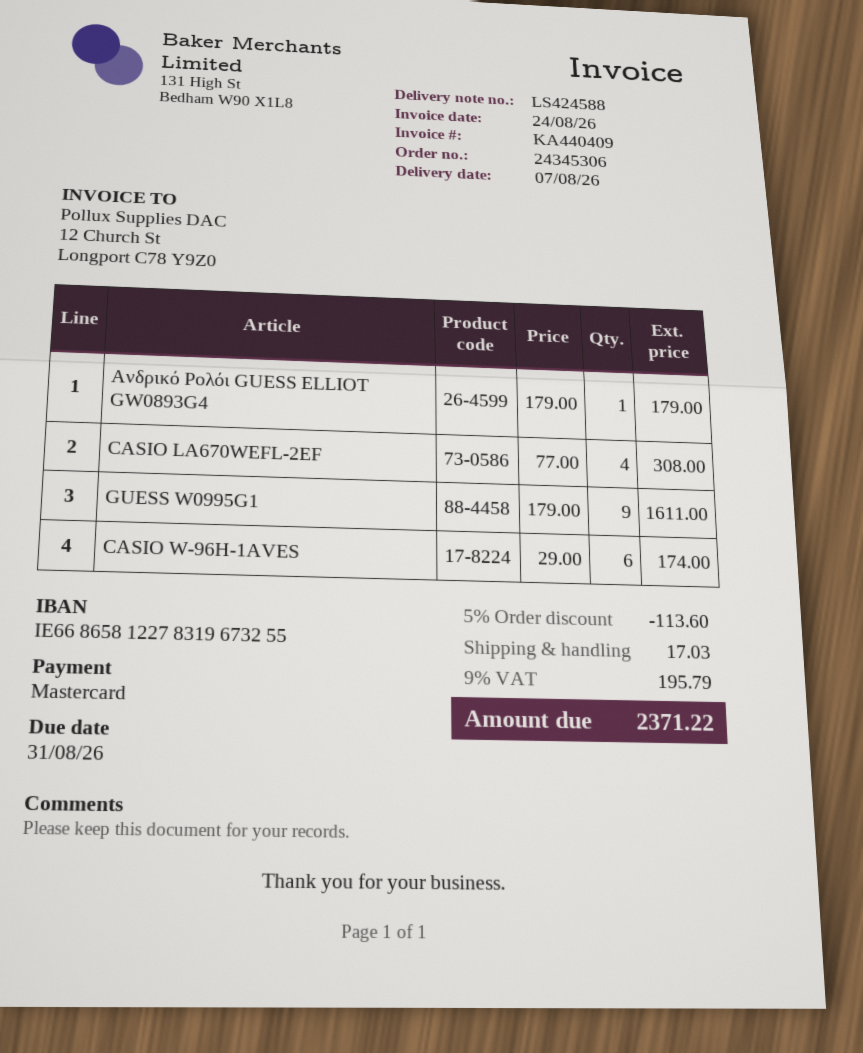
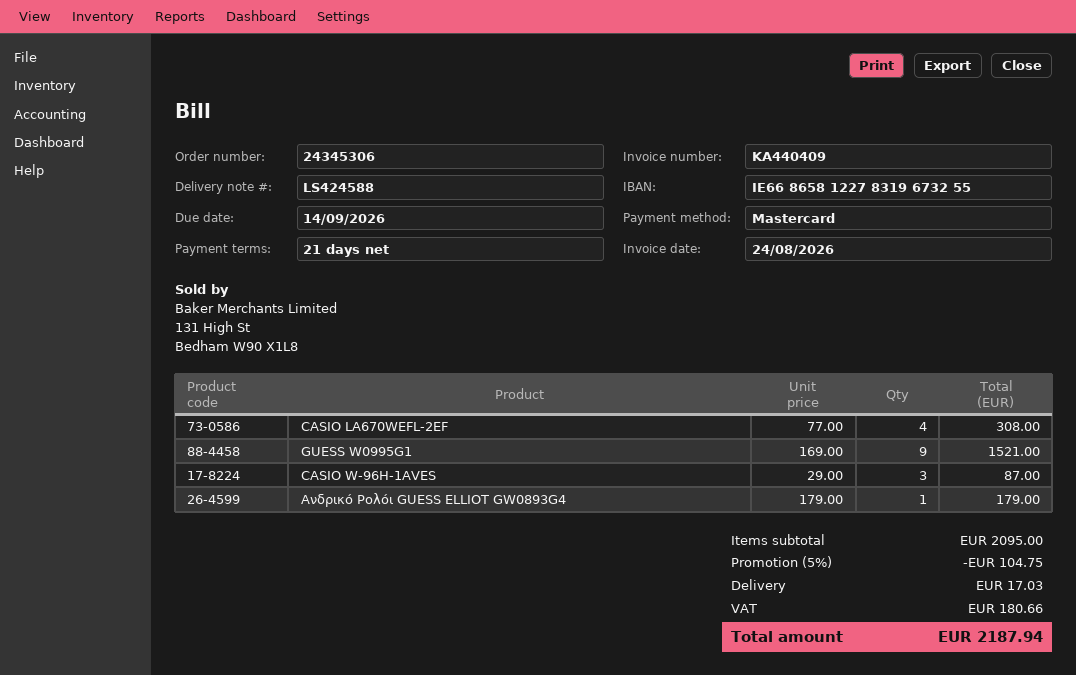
due date: 2026-08-31 -> 2026-09-14
GUESS W0995G1: 9 x 179.00 = 1611.00 -> 9 x 169.00 = 1521.00
CASIO W-96H-1AVES: 6 x 29.00 = 174.00 -> 3 x 29.00 = 87.00
discount: 5% = 113.60 -> 5% = 104.75
tax: 195.79 -> 180.66
total: 2371.22 -> 2187.94

